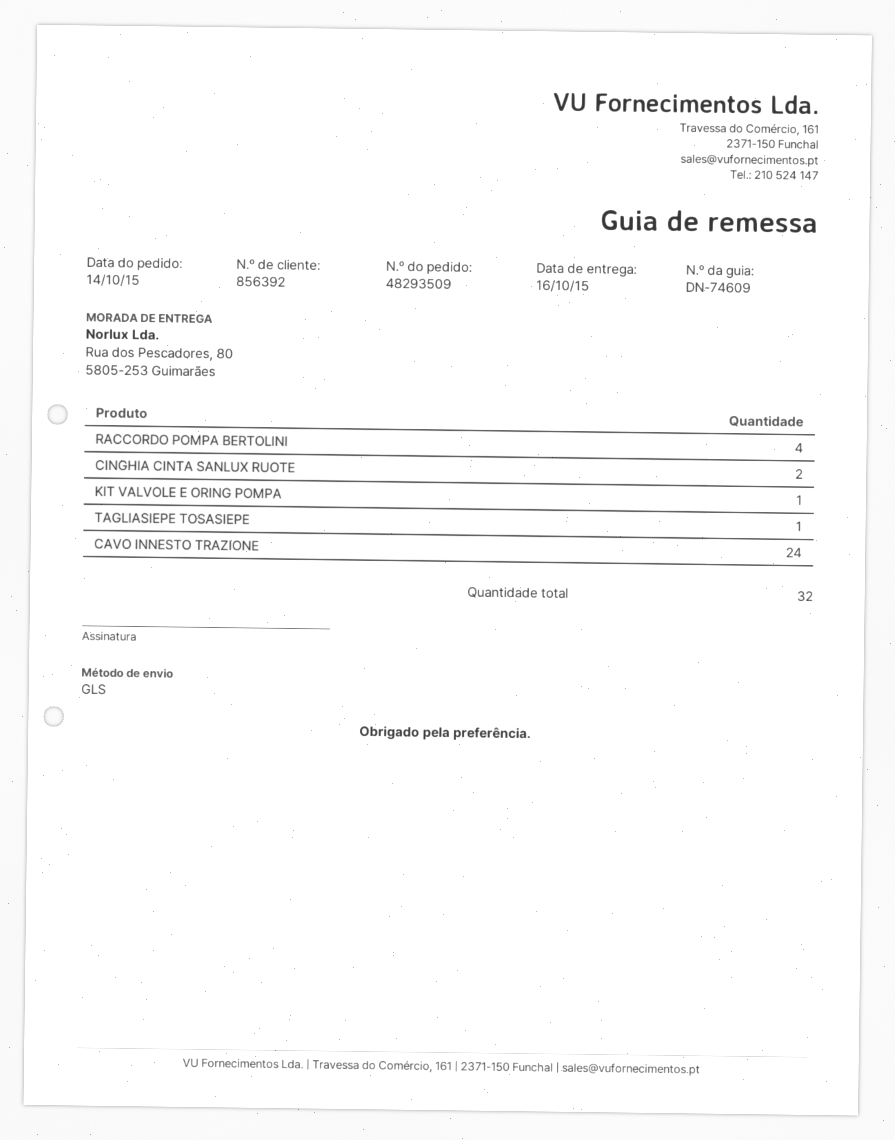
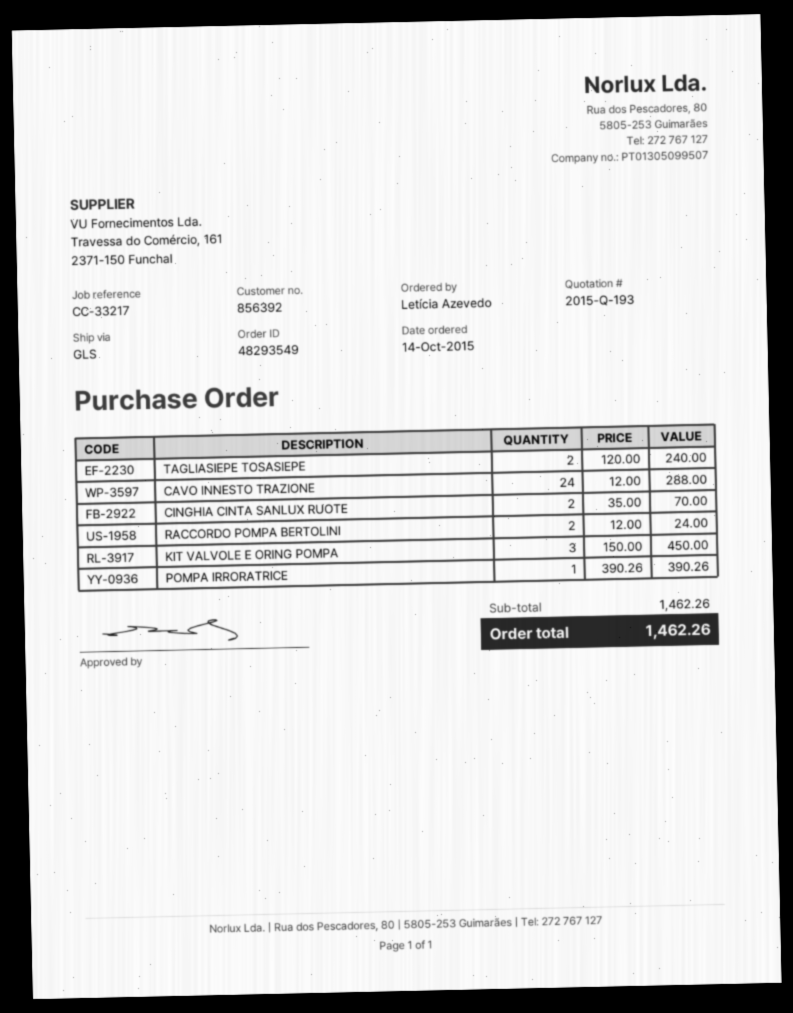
order number: 48293509 -> 48293549
RACCORDO POMPA BERTOLINI: 4 -> 2
KIT VALVOLE E ORING POMPA: 1 -> 3
TAGLIASIEPE TOSASIEPE: 1 -> 2
POMPA IRRORATRICE: none -> 1

